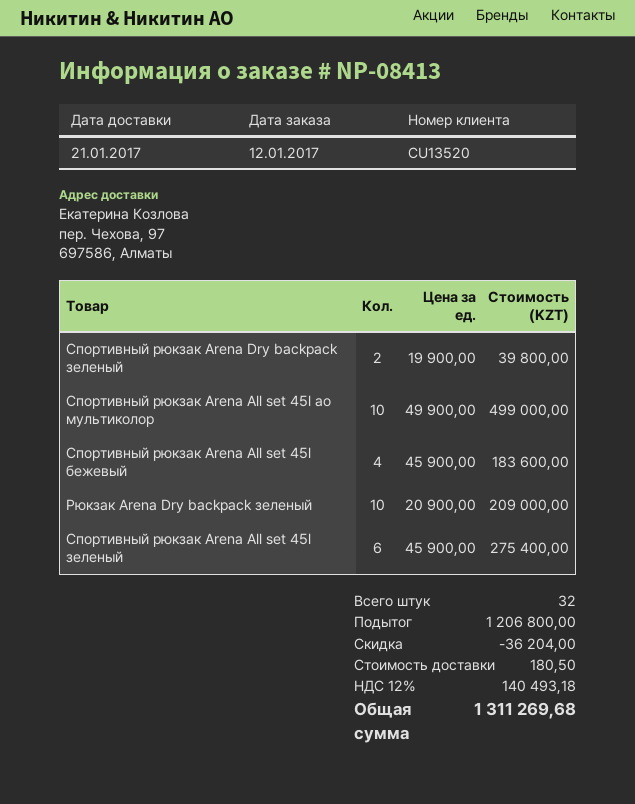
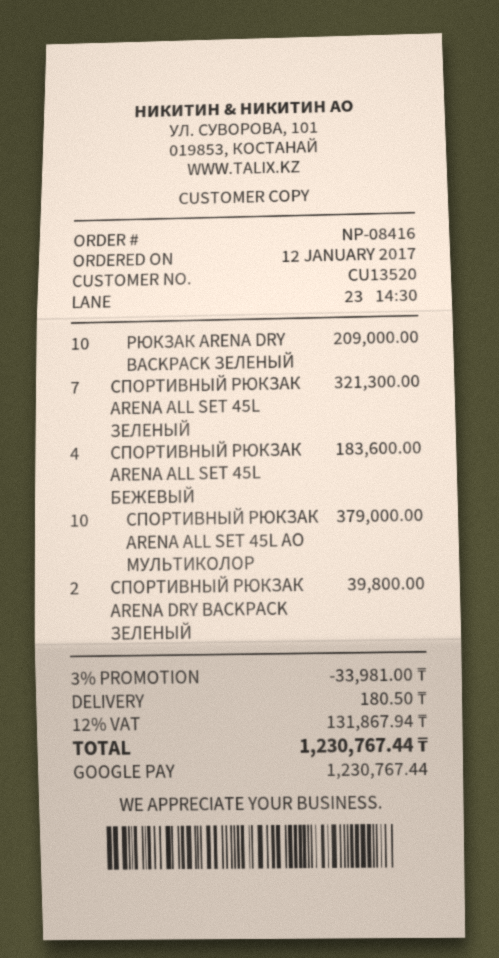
order number: NP-08413 -> NP-08416
Спортивный рюкзак Arena All set 45l ao мультиколор: 10 for 499000.00 -> 10 for 379000.00
Спортивный рюкзак Arena All set 45l зеленый: 6 for 275400.00 -> 7 for 321300.00
discount: 36204.00 -> 33981.00
tax: 12% = 140493.18 -> 12% = 131867.94
total: 1311269.68 -> 1230767.44

